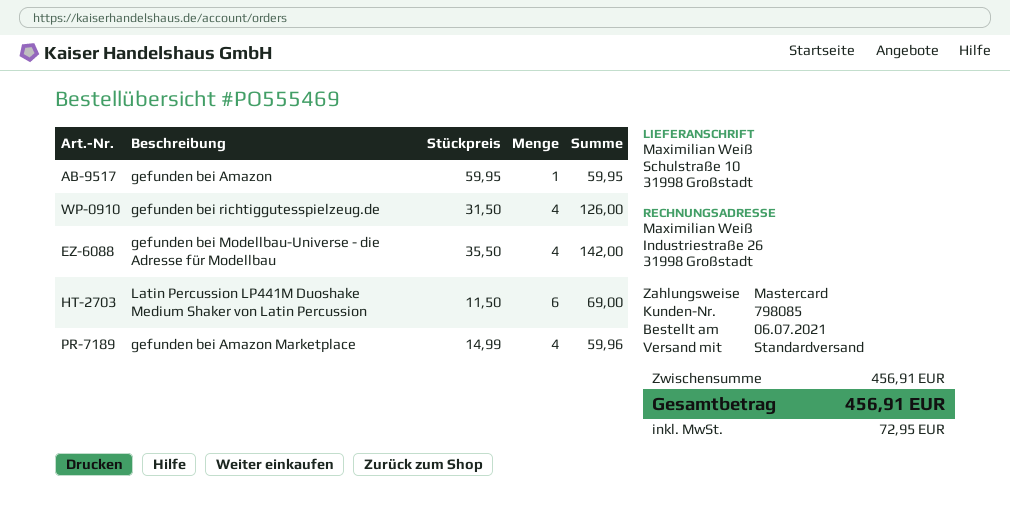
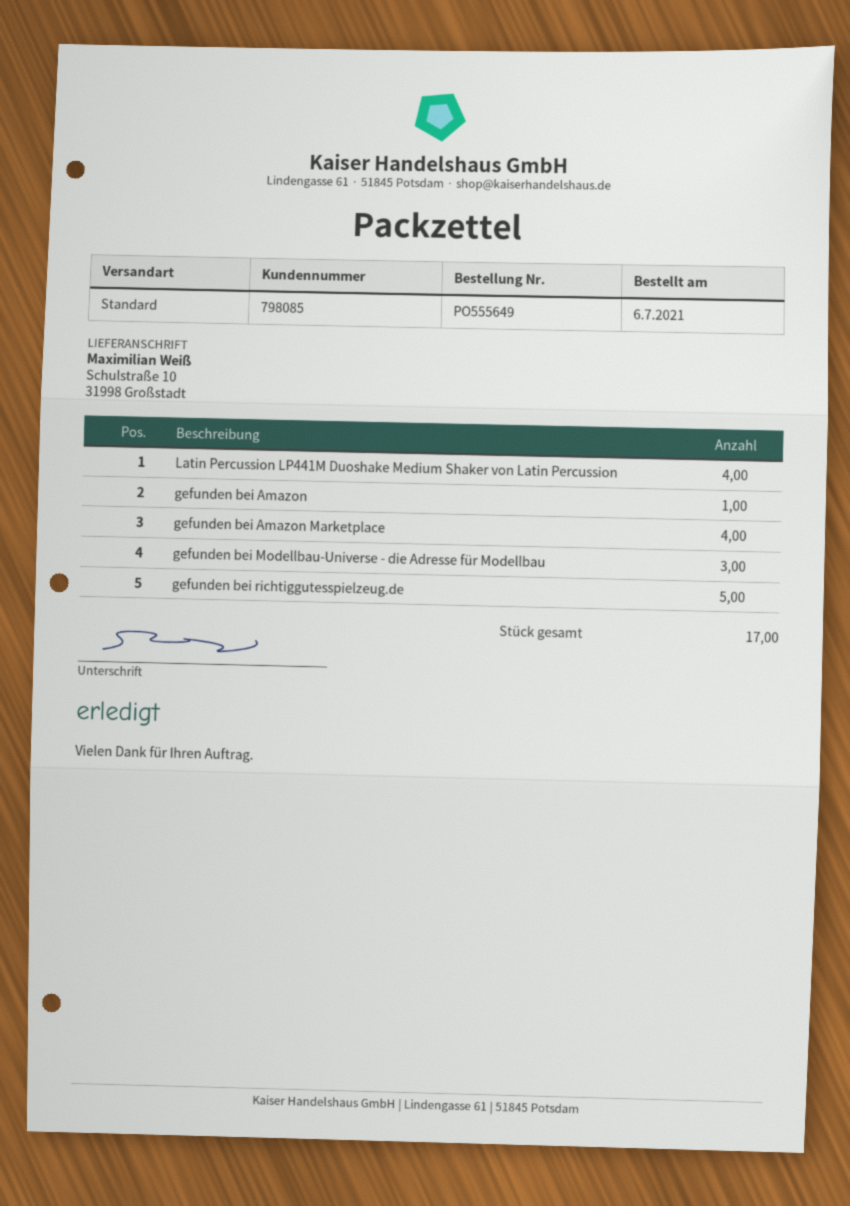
order number: PO555469 -> PO555649
gefunden bei richtiggutesspielzeug.de: 4 -> 5
gefunden bei Modellbau-Universe - die Adresse für Modellbau: 4 -> 3
Latin Percussion LP441M Duoshake Medium Shaker von Latin Percussion: 6 -> 4

